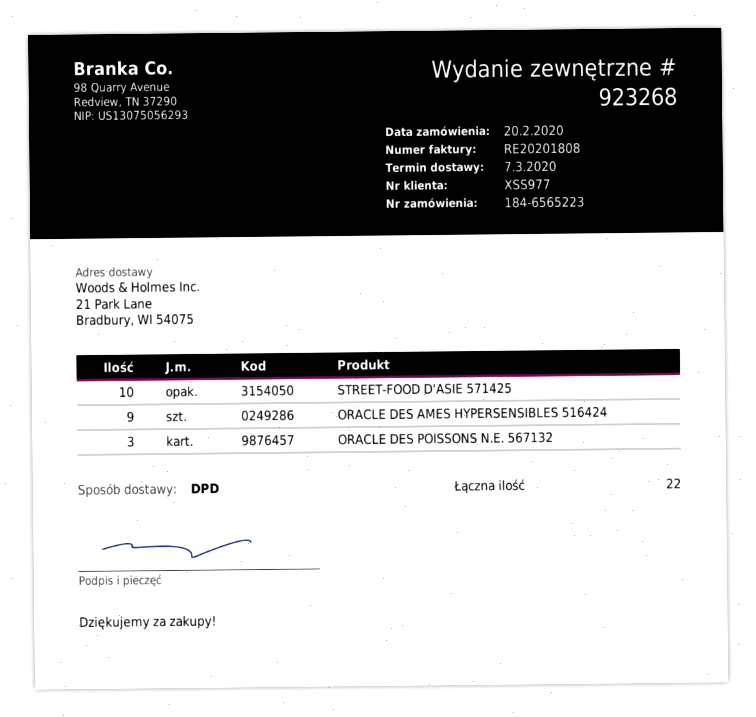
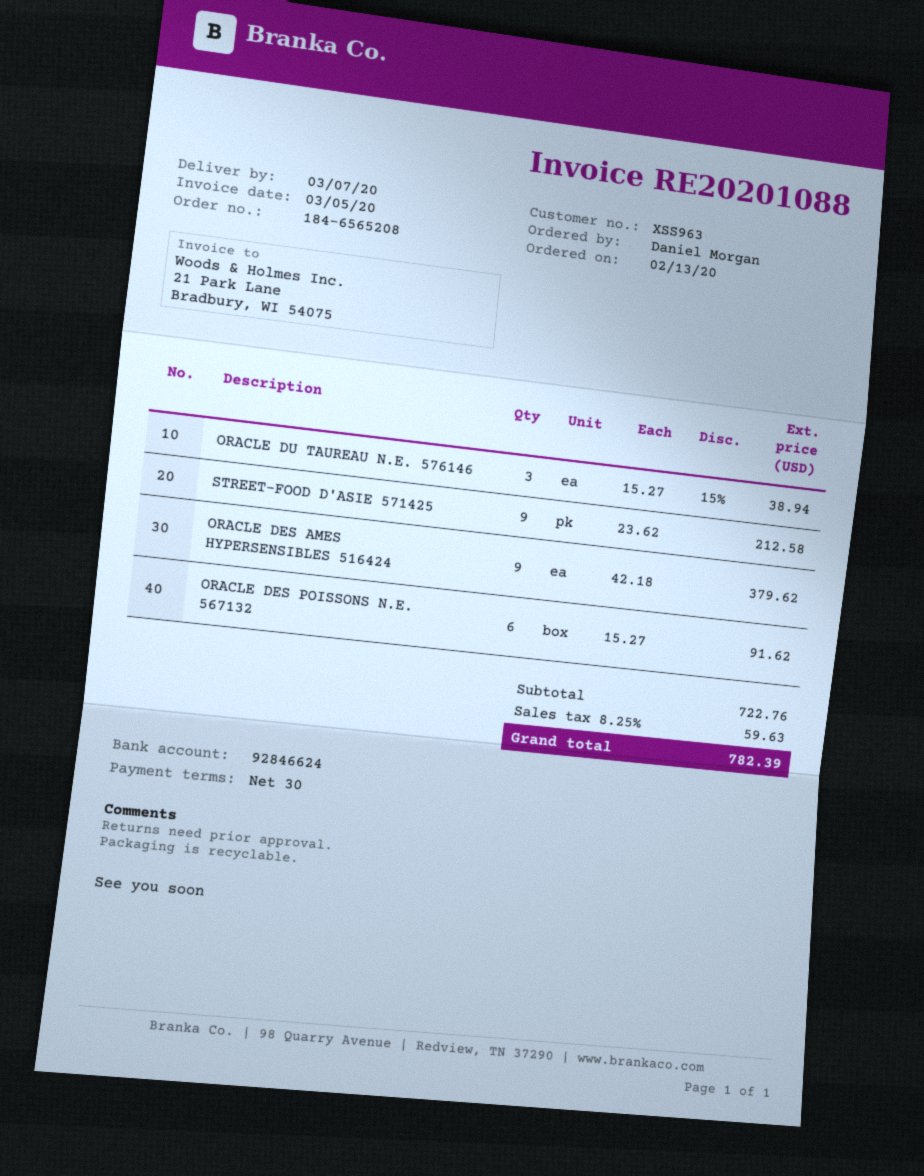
order number: 184-6565223 -> 184-6565208
order date: 2020-02-20 -> 2020-02-13
invoice number: RE20201808 -> RE20201088
customer number: XSS977 -> XSS963
STREET-FOOD D'ASIE 571425: 10 -> 9
ORACLE DES POISSONS N.E. 567132: 3 -> 6
ORACLE DU TAUREAU N.E. 576146: none -> 3

